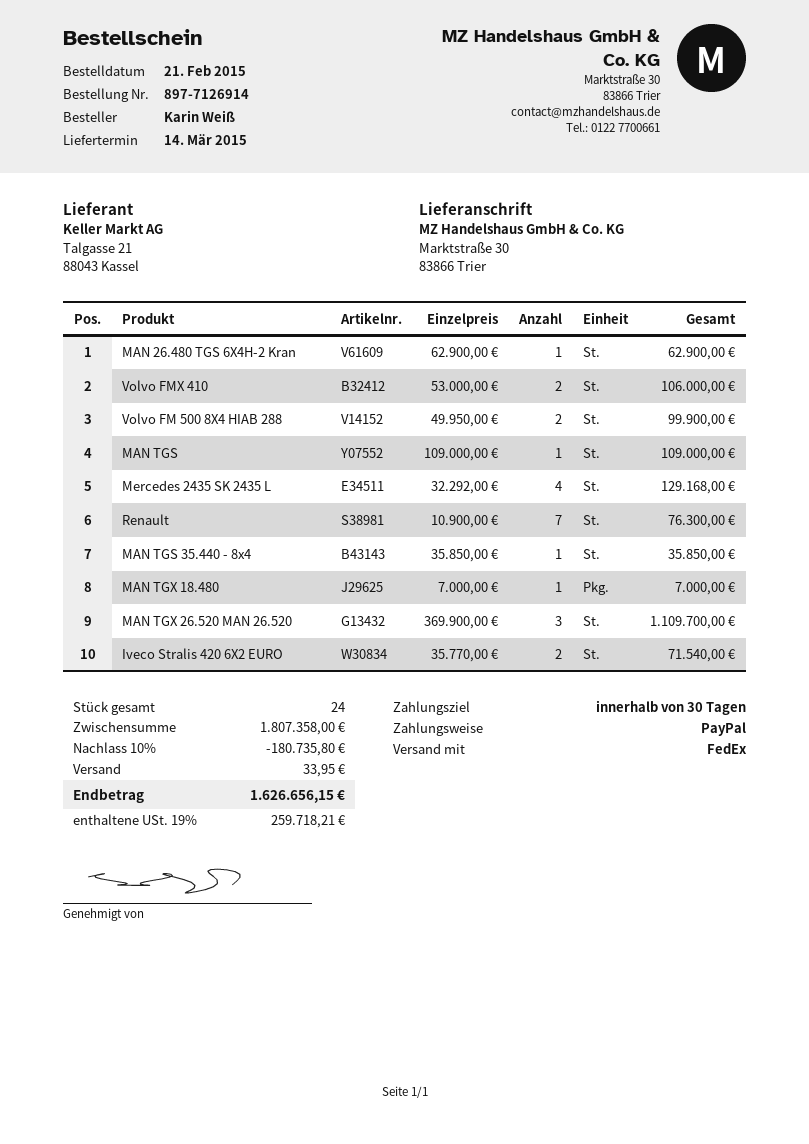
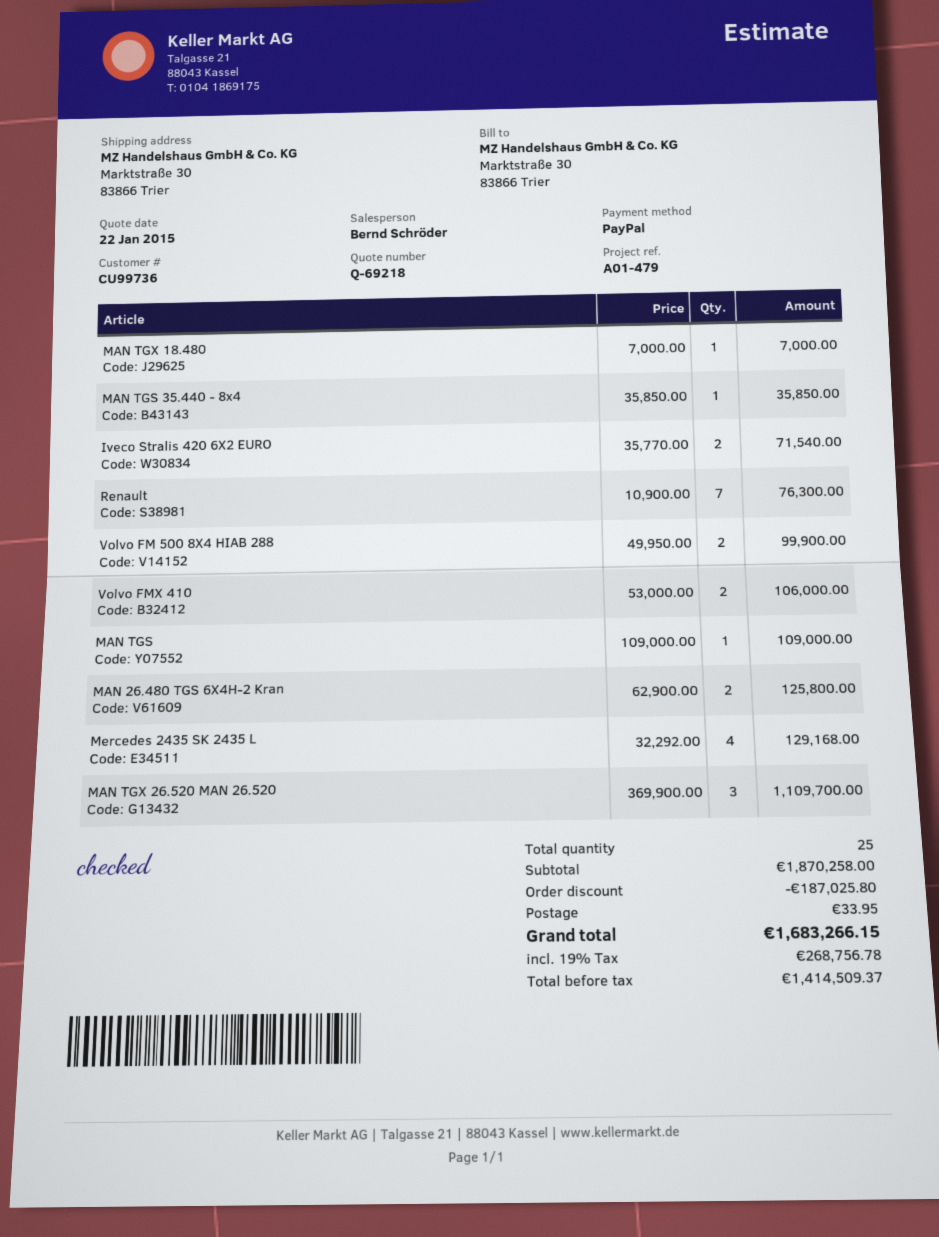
MAN 26.480 TGS 6X4H-2 Kran: 1 x 62900.00 = 62900.00 -> 2 x 62900.00 = 125800.00
total quantity: 24 -> 25
subtotal: 1807358.00 -> 1870258.00
discount: 180735.80 -> 187025.80
tax: 19% = 259718.21 -> 19% = 268756.78
total: 1626656.15 -> 1683266.15

